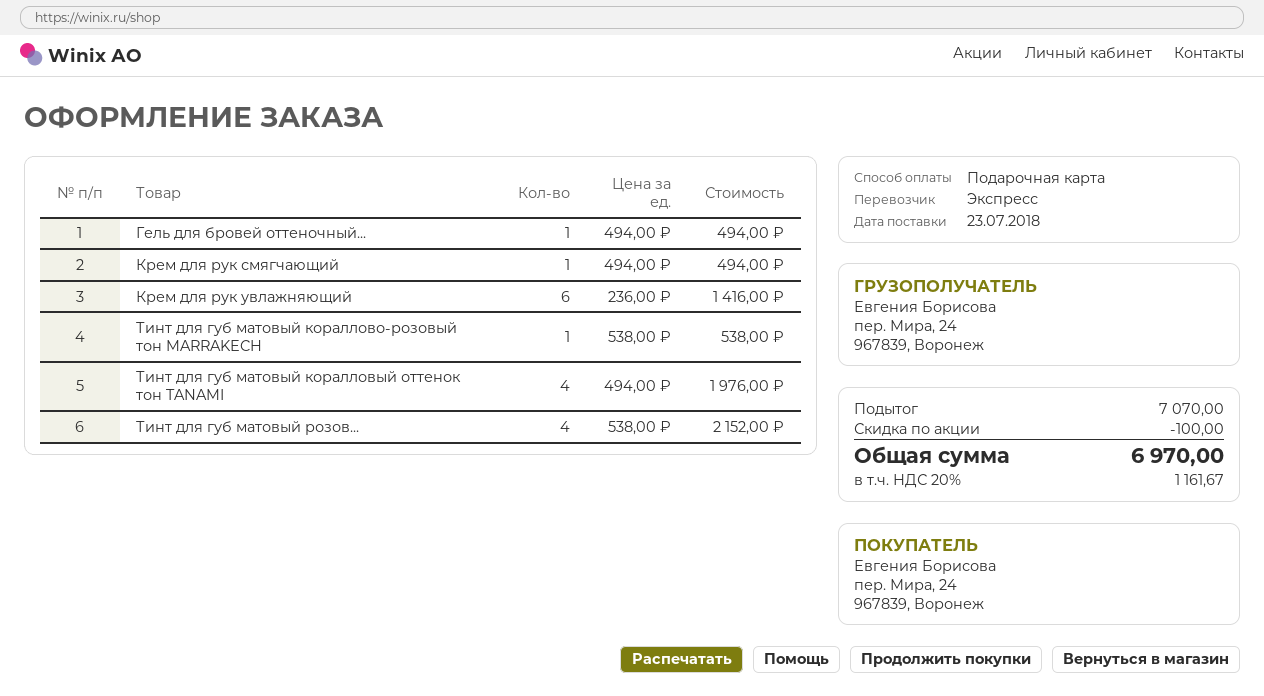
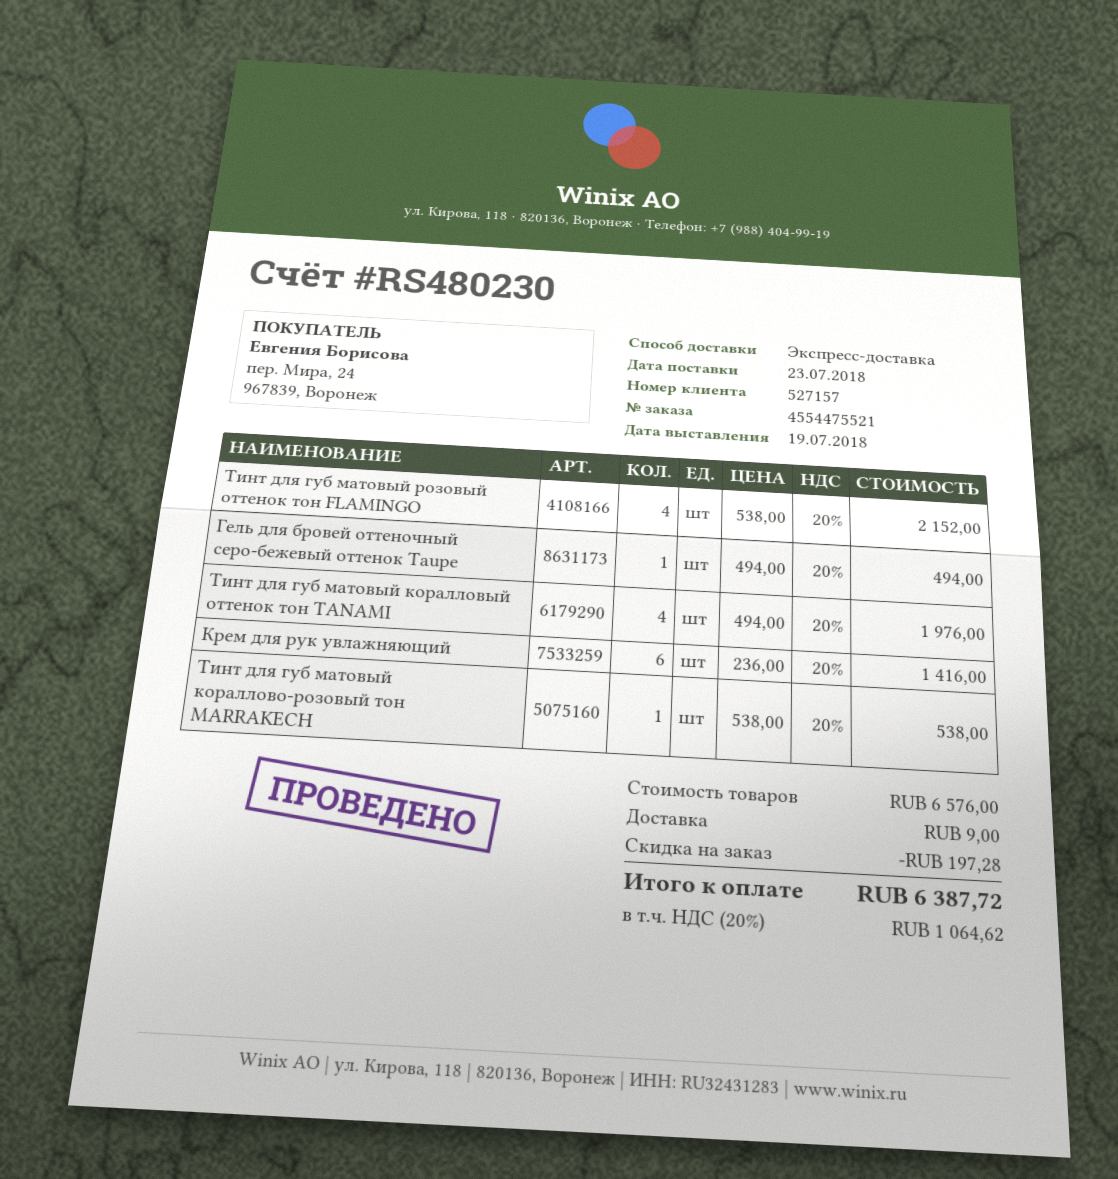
Крем для рук смягчающий: 1 x 494.00 = 494.00 -> none
subtotal: 7070.00 -> 6576.00
discount: 100.00 -> 197.28
shipping: none -> 9.00
tax: 20% = 1161.67 -> 20% = 1064.62
total: 6970.00 -> 6387.72

